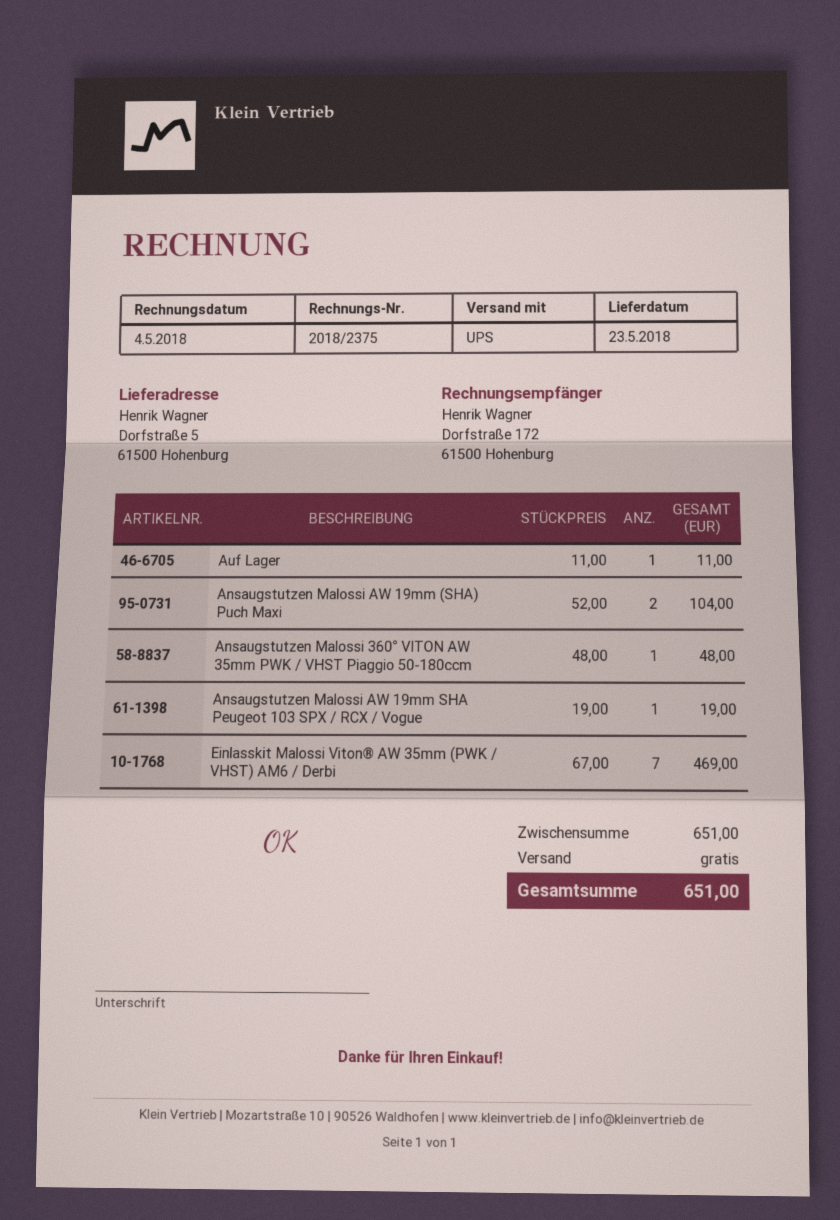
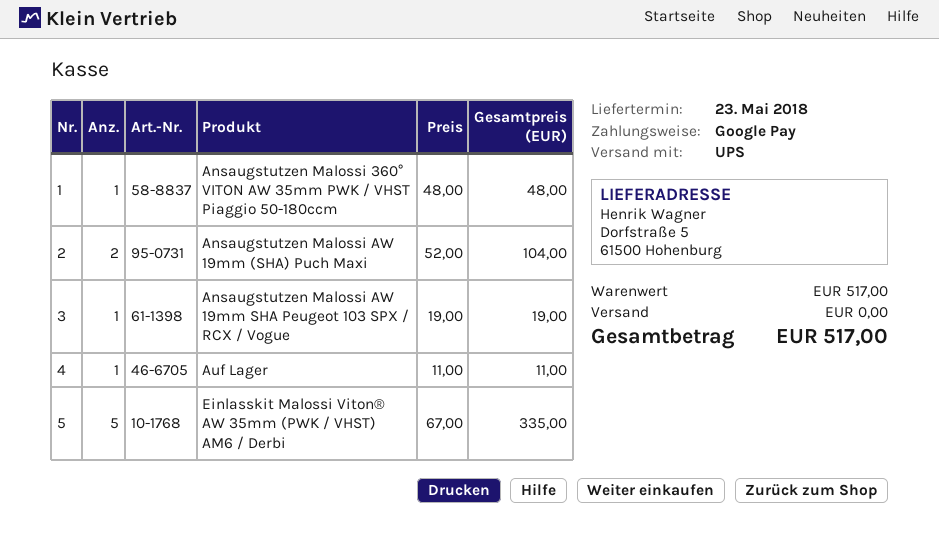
Einlasskit Malossi Viton® AW 35mm (PWK / VHST) AM6 / Derbi: 7 x 67.00 = 469.00 -> 5 x 67.00 = 335.00
subtotal: 651.00 -> 517.00
total: 651.00 -> 517.00

